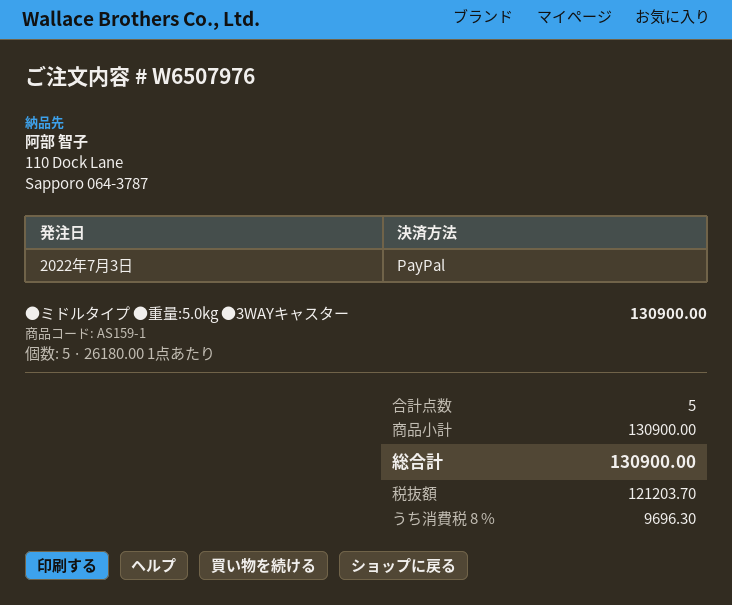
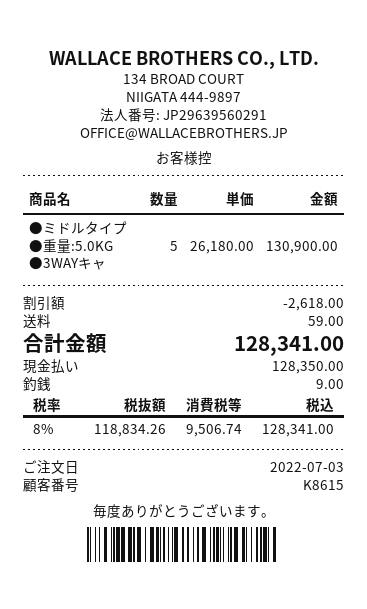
payment method: PayPal -> cash
discount: none -> 2618.00
shipping: none -> 59.00
net: 121203.70 -> 118834.26
tax: 8% = 9696.30 -> 8% = 9506.74
total: 130900.00 -> 128341.00

